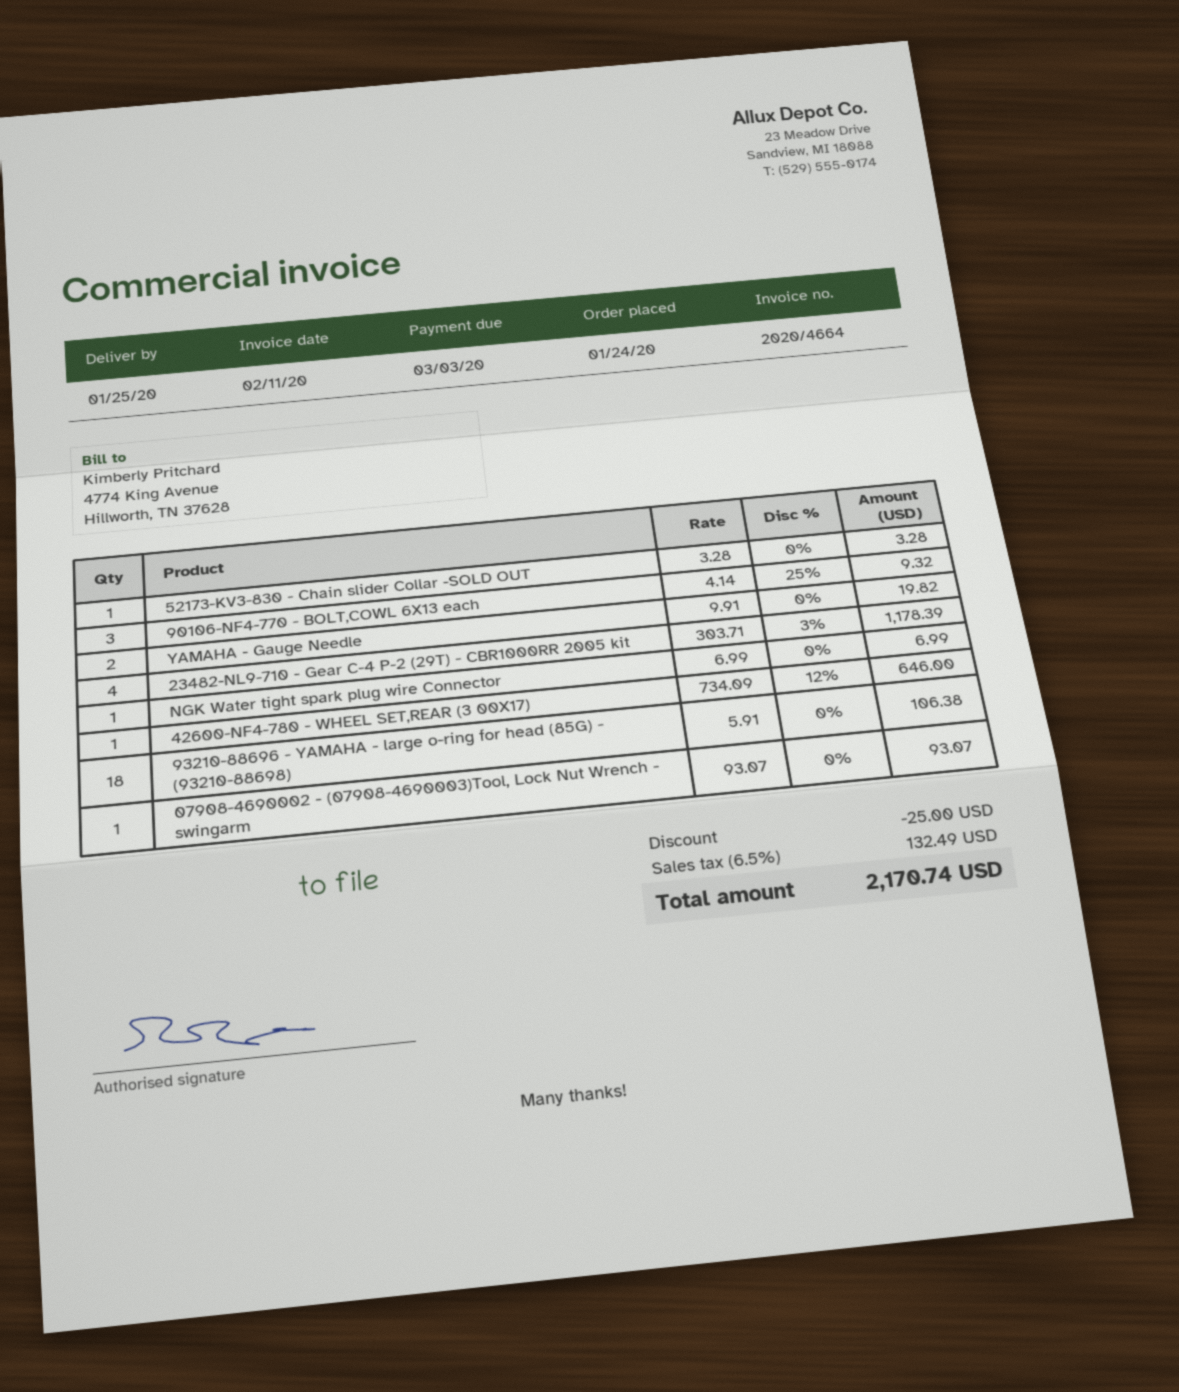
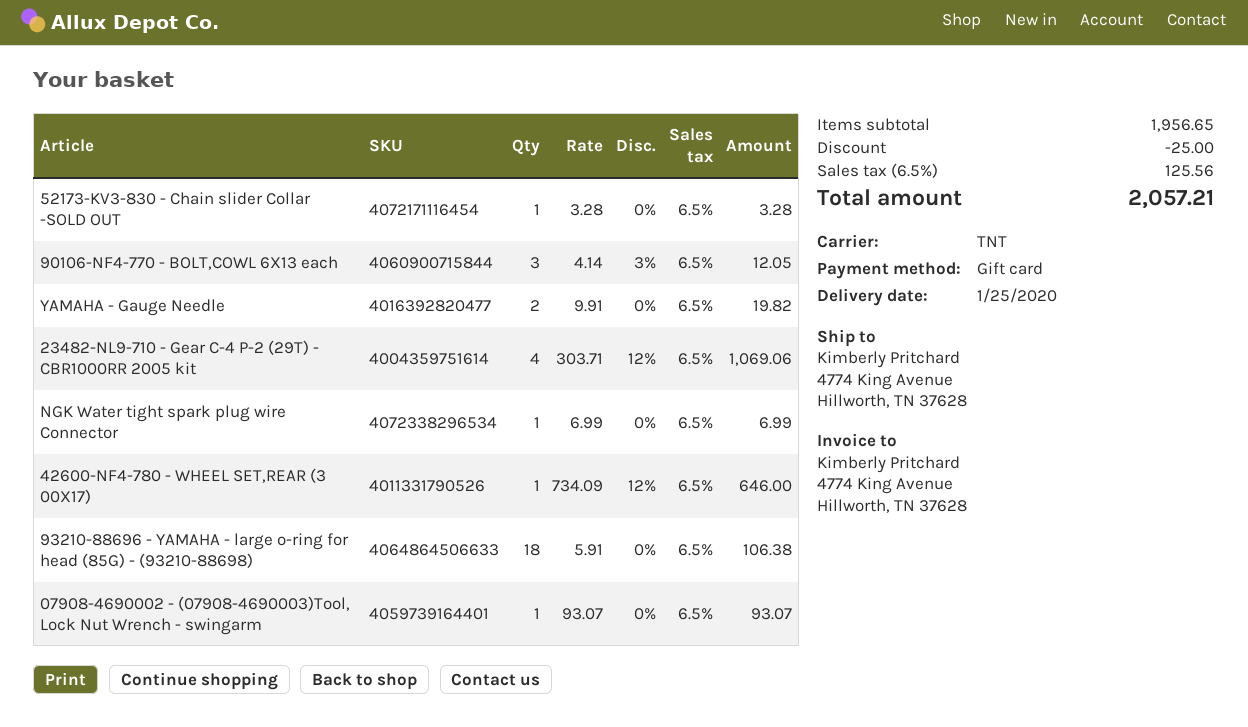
90106-NF4-770 - BOLT,COWL 6X13 each: 3 x 4.14 - 25% = 9.32 -> 3 x 4.14 - 3% = 12.05
23482-NL9-710 - Gear C-4 P-2 (29T) - CBR1000RR 2005 kit: 4 x 303.71 - 3% = 1178.39 -> 4 x 303.71 - 12% = 1069.06
tax: 6.5% = 132.49 -> 6.5% = 125.56
total: 2170.74 -> 2057.21

